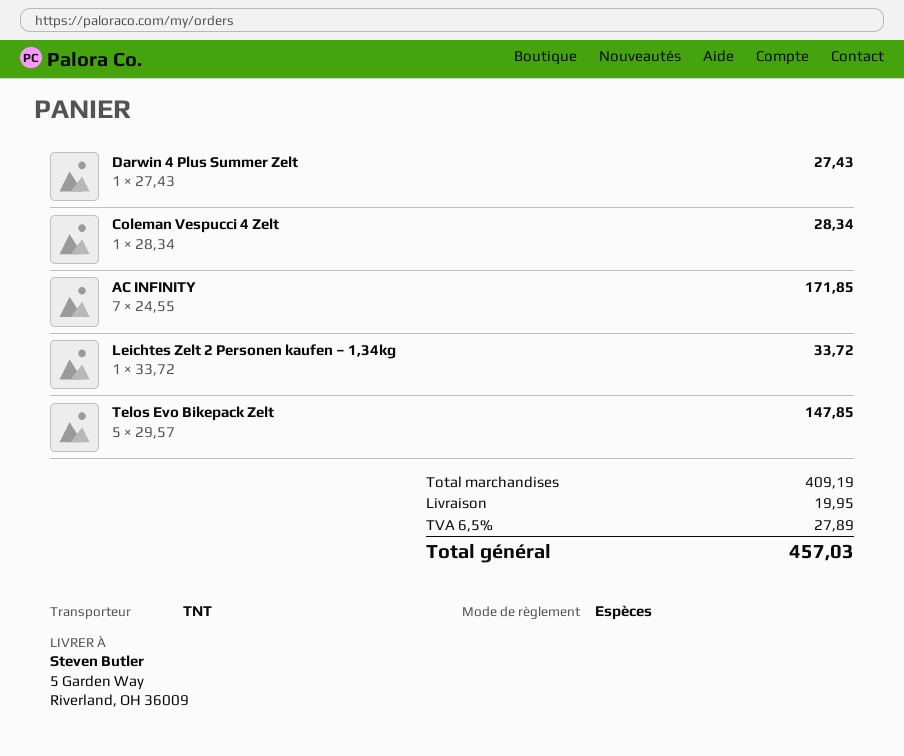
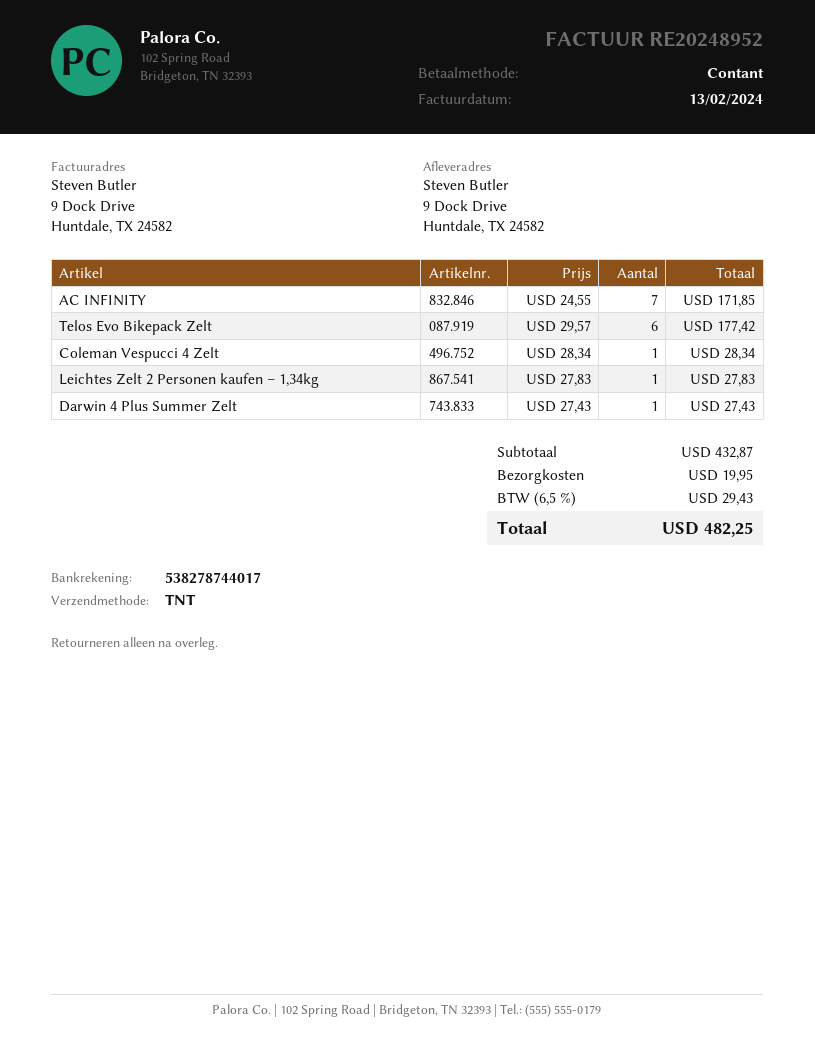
ship to: 5 Garden Way, Riverland, OH 36009 -> 9 Dock Drive, Huntdale, TX 24582
Leichtes Zelt 2 Personen kaufen – 1,34kg: 1 x 33.72 = 33.72 -> 1 x 27.83 = 27.83
Telos Evo Bikepack Zelt: 5 x 29.57 = 147.85 -> 6 x 29.57 = 177.42
subtotal: 409.19 -> 432.87
tax: 6.5% = 27.89 -> 6.5% = 29.43
total: 457.03 -> 482.25

